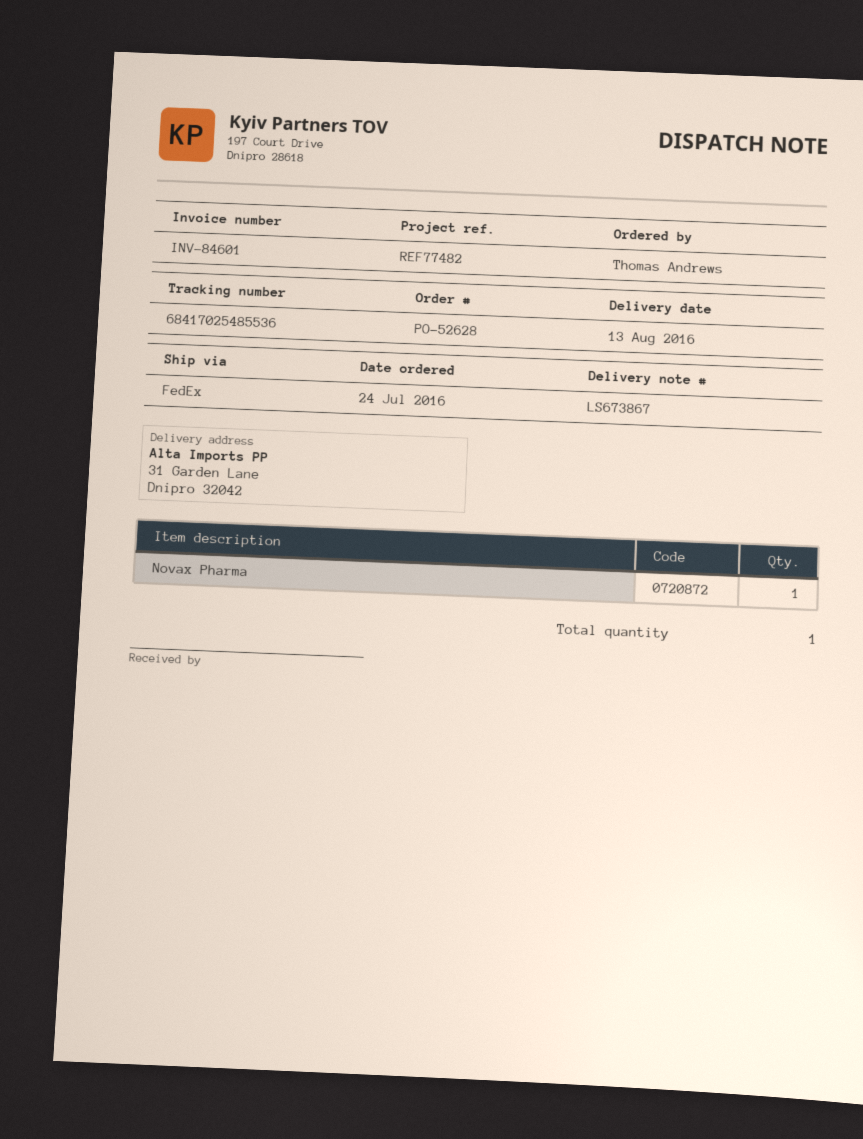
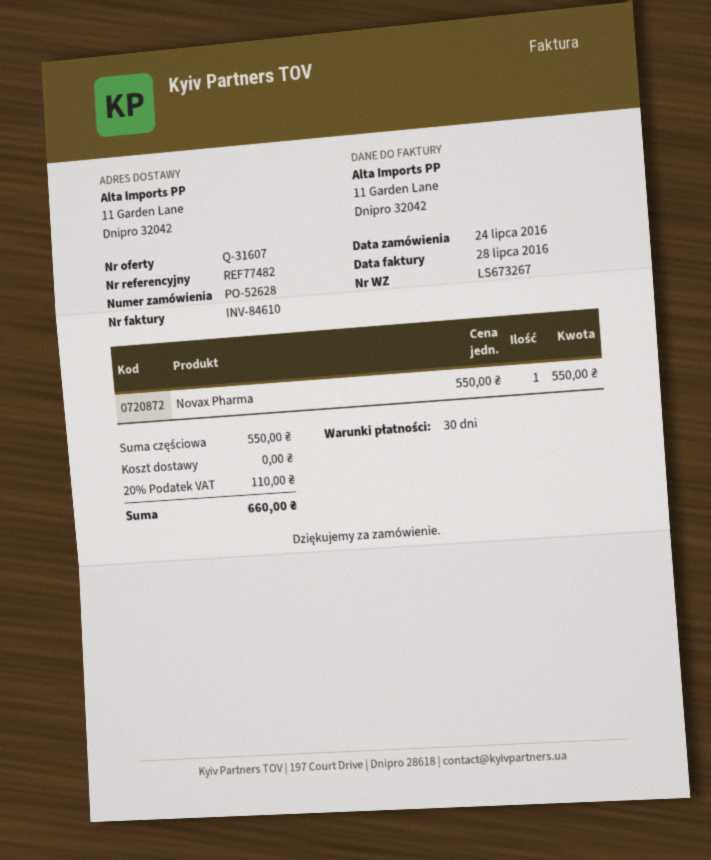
delivery note number: LS673867 -> LS673267
invoice number: INV-84601 -> INV-84610
ship to: 31 Garden Lane, Dnipro 32042 -> 11 Garden Lane, Dnipro 32042

